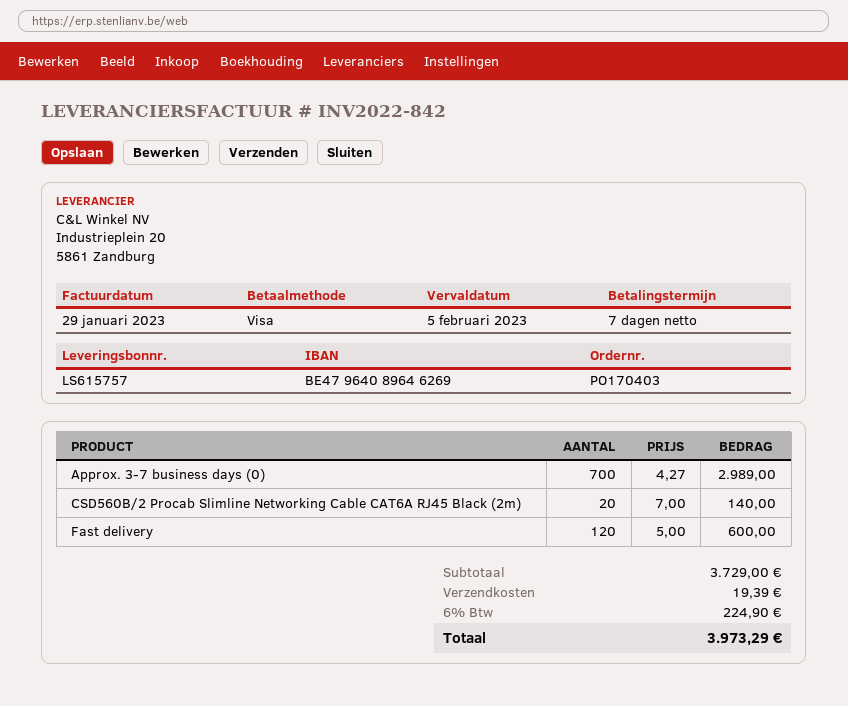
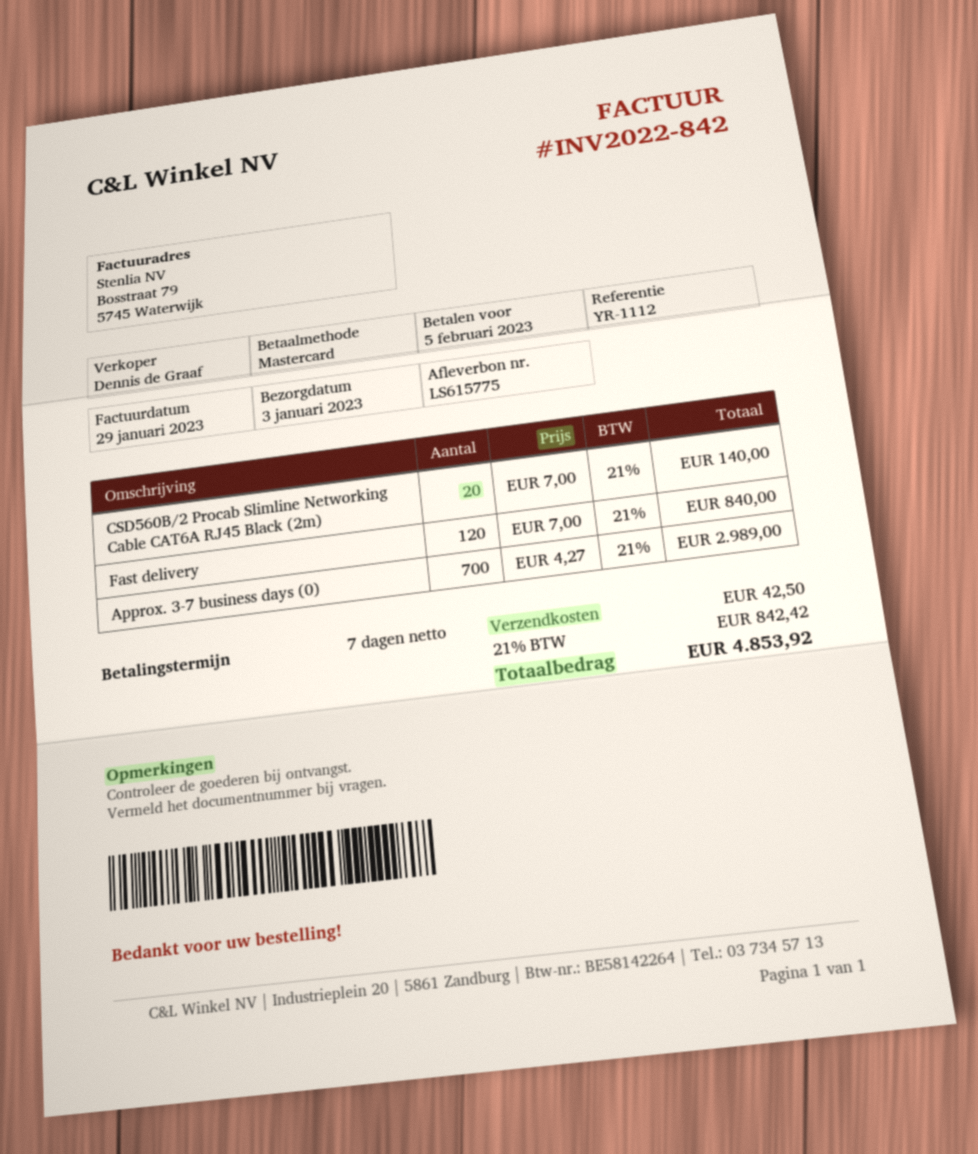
delivery note number: LS615757 -> LS615775
payment method: Visa -> Mastercard
Fast delivery: 120 x 5.00 = 600.00 -> 120 x 7.00 = 840.00
shipping: 19.39 -> 42.50
tax: 6% = 224.90 -> 21% = 842.42
total: 3973.29 -> 4853.92

